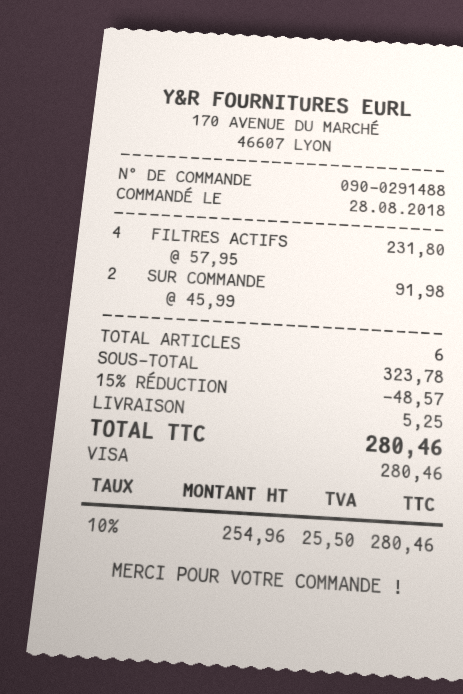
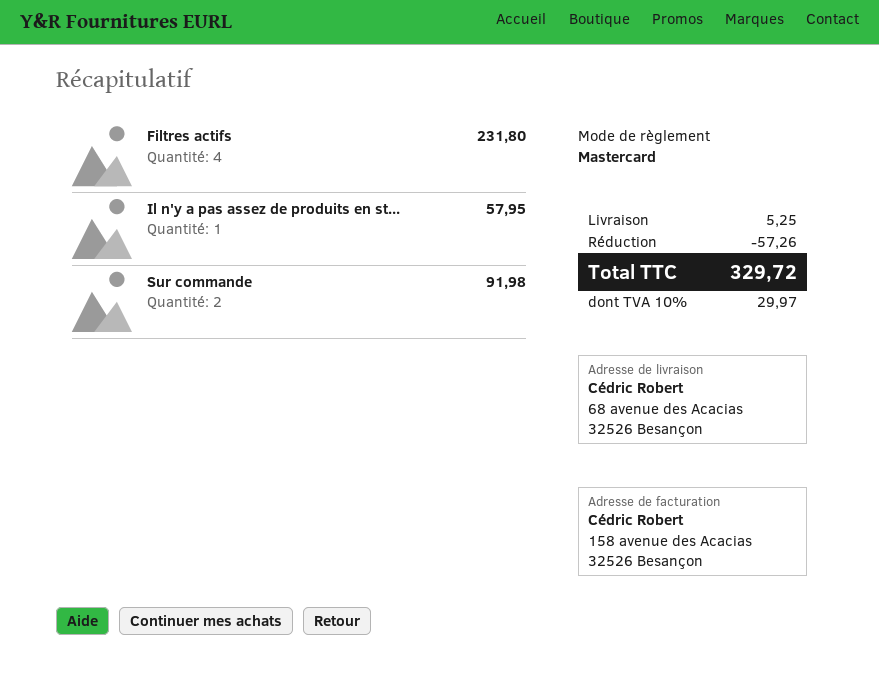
payment method: Visa -> Mastercard
Il n'y a pas assez de produits en st...: none -> 1 for 57.95
discount: 48.57 -> 57.26
tax: 10% = 25.50 -> 10% = 29.97
total: 280.46 -> 329.72

